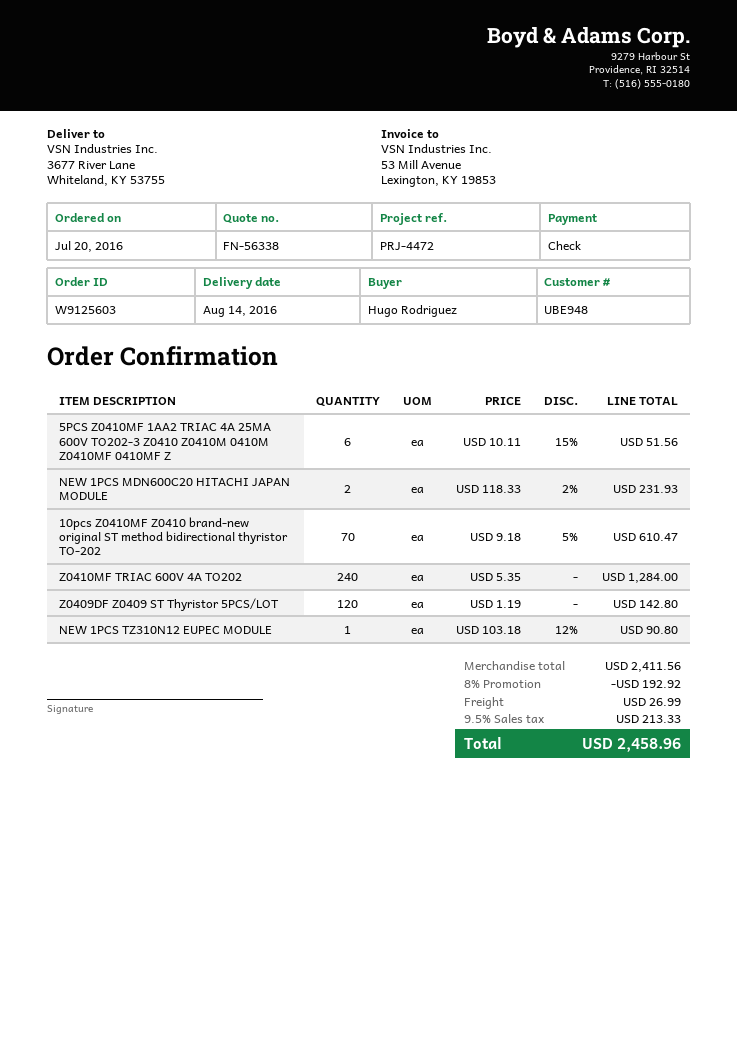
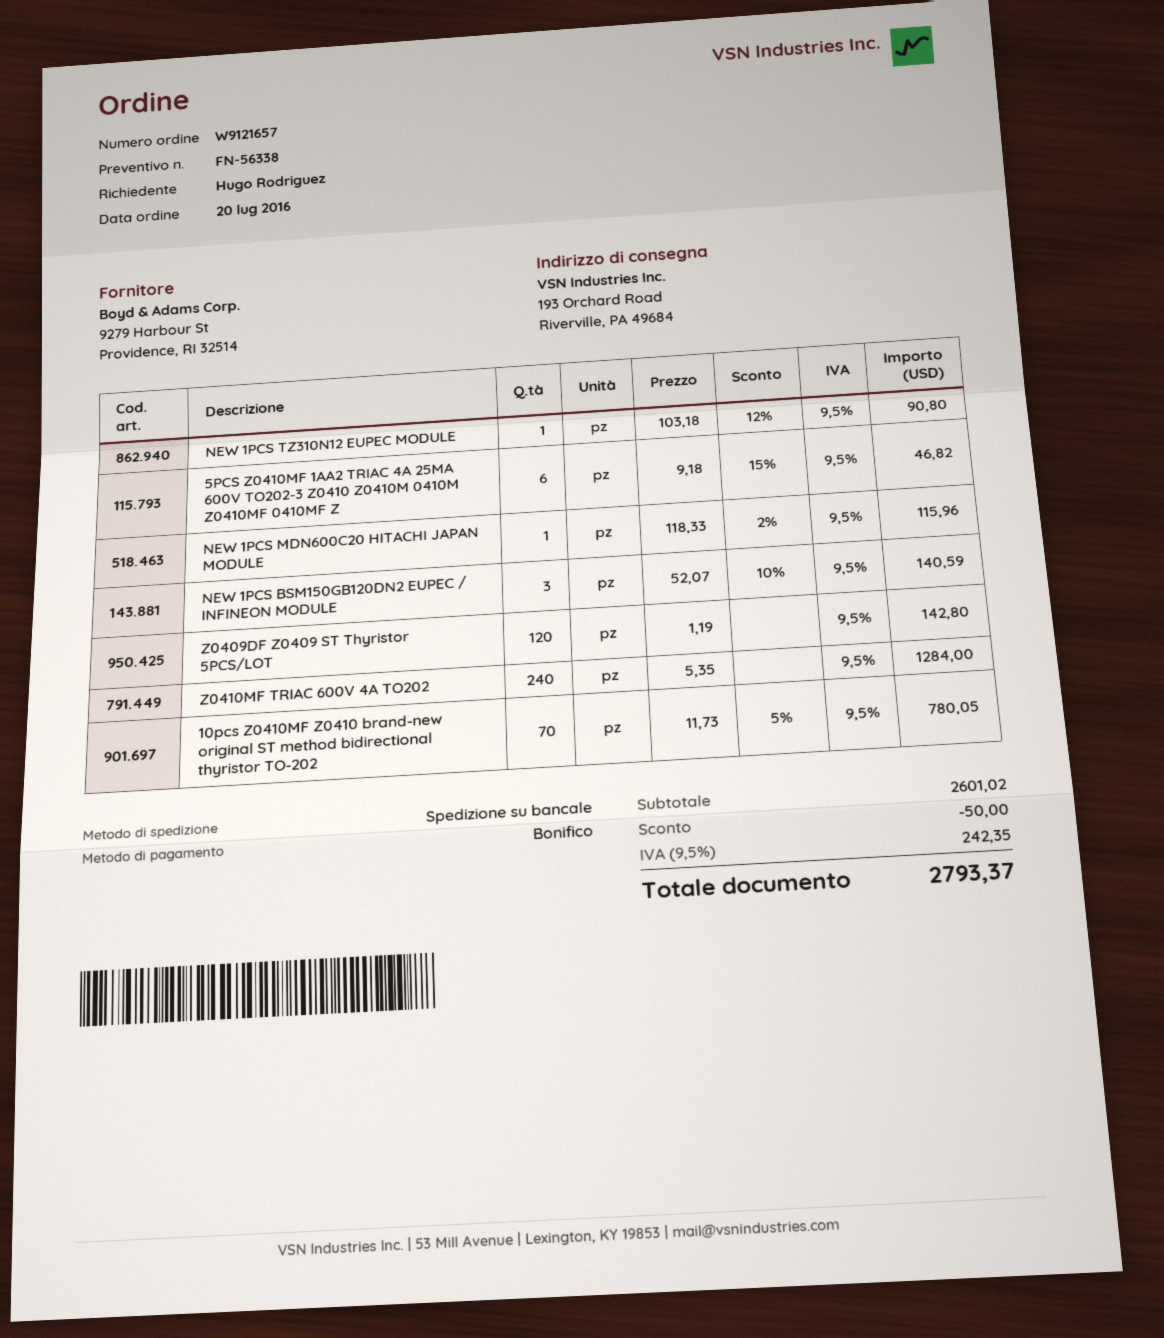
order number: W9125603 -> W9121657
payment method: cheque -> bank transfer
ship to: 3677 River Lane, Whiteland, KY 53755 -> 193 Orchard Road, Riverville, PA 49684
5PCS Z0410MF 1AA2 TRIAC 4A 25MA 600V TO202-3 Z0410 Z0410M 0410M Z0410MF 0410MF Z: 6 x 10.11 - 15% = 51.56 -> 6 x 9.18 - 15% = 46.82
NEW 1PCS MDN600C20 HITACHI JAPAN MODULE: 2 x 118.33 - 2% = 231.93 -> 1 x 118.33 - 2% = 115.96
10pcs Z0410MF Z0410 brand-new original ST method bidirectional thyristor TO-202: 70 x 9.18 - 5% = 610.47 -> 70 x 11.73 - 5% = 780.05
NEW 1PCS BSM150GB120DN2 EUPEC / INFINEON MODULE: none -> 3 x 52.07 - 10% = 140.59
subtotal: 2411.56 -> 2601.02
discount: 192.92 -> 50.00
shipping: 26.99 -> none
tax: 9.5% = 213.33 -> 9.5% = 242.35
total: 2458.96 -> 2793.37

